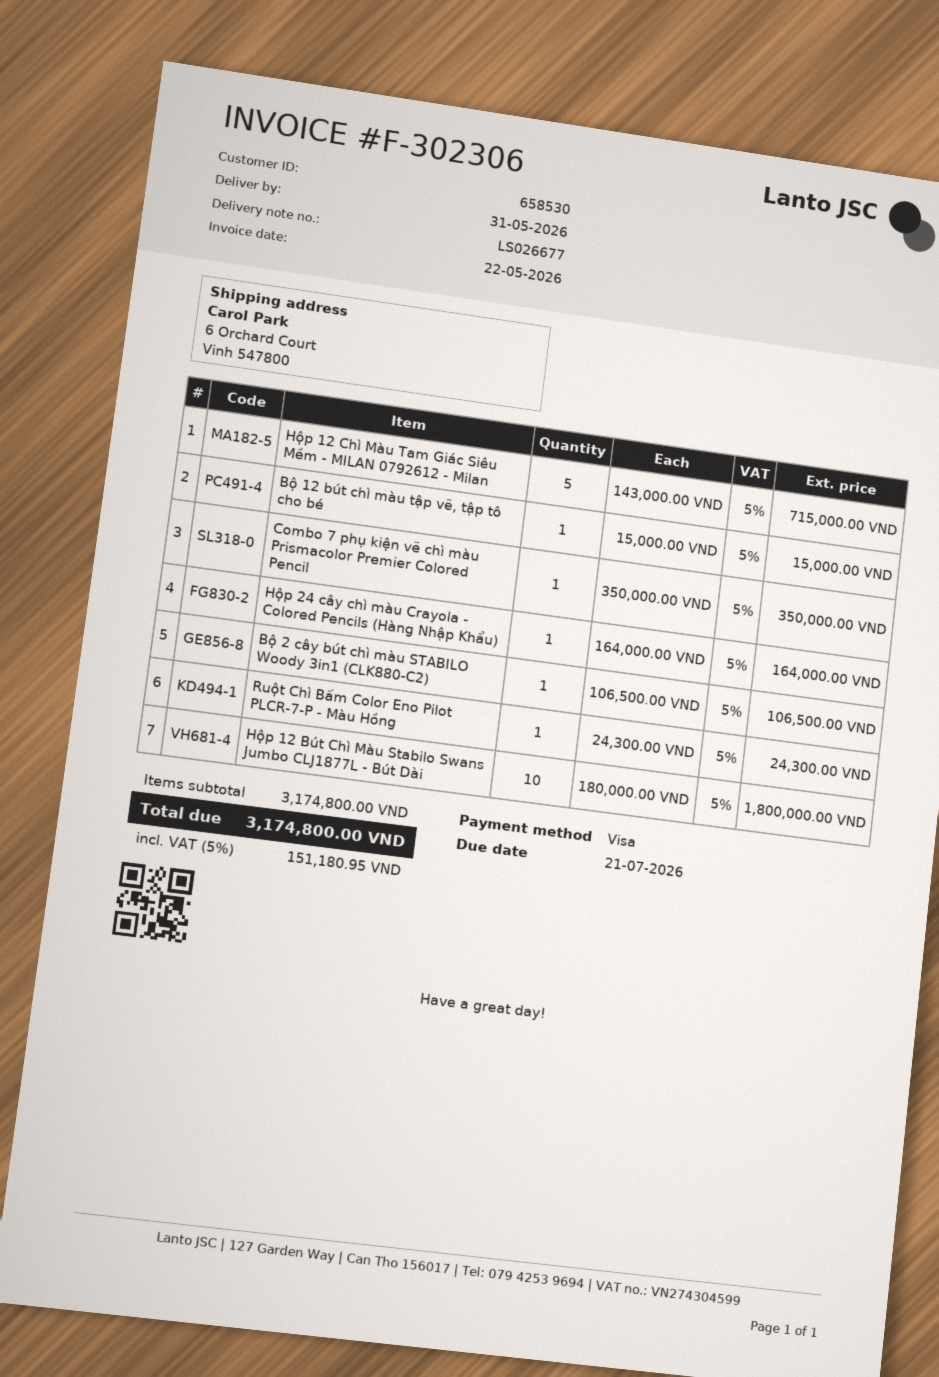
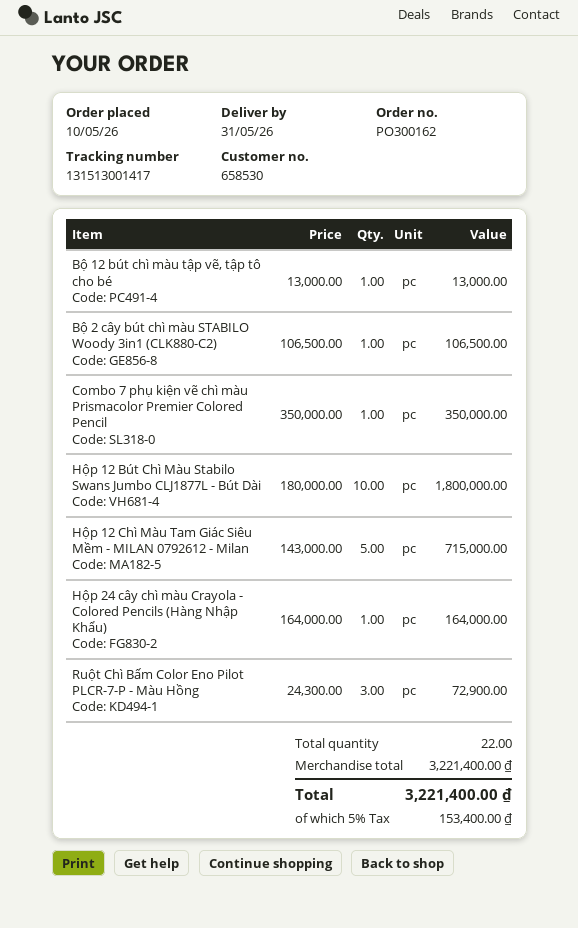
Bộ 12 bút chì màu tập vẽ, tập tô cho bé: 1 x 15000.00 = 15000.00 -> 1 x 13000.00 = 13000.00
Ruột Chì Bấm Color Eno Pilot PLCR-7-P - Màu Hồng: 1 x 24300.00 = 24300.00 -> 3 x 24300.00 = 72900.00
subtotal: 3174800.00 -> 3221400.00
tax: 5% = 151180.95 -> 5% = 153400.00
total: 3174800.00 -> 3221400.00

